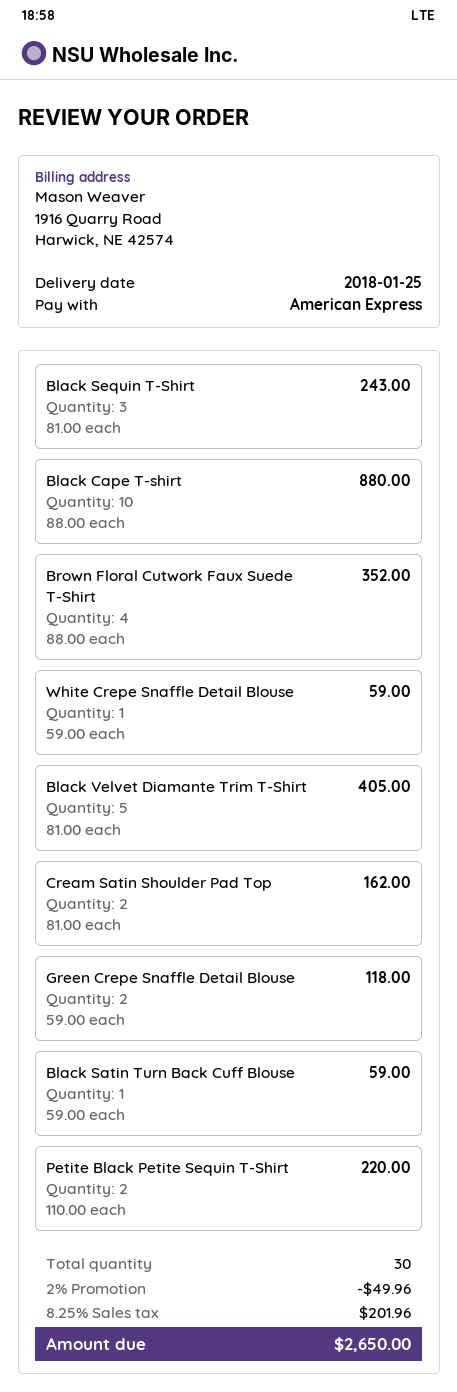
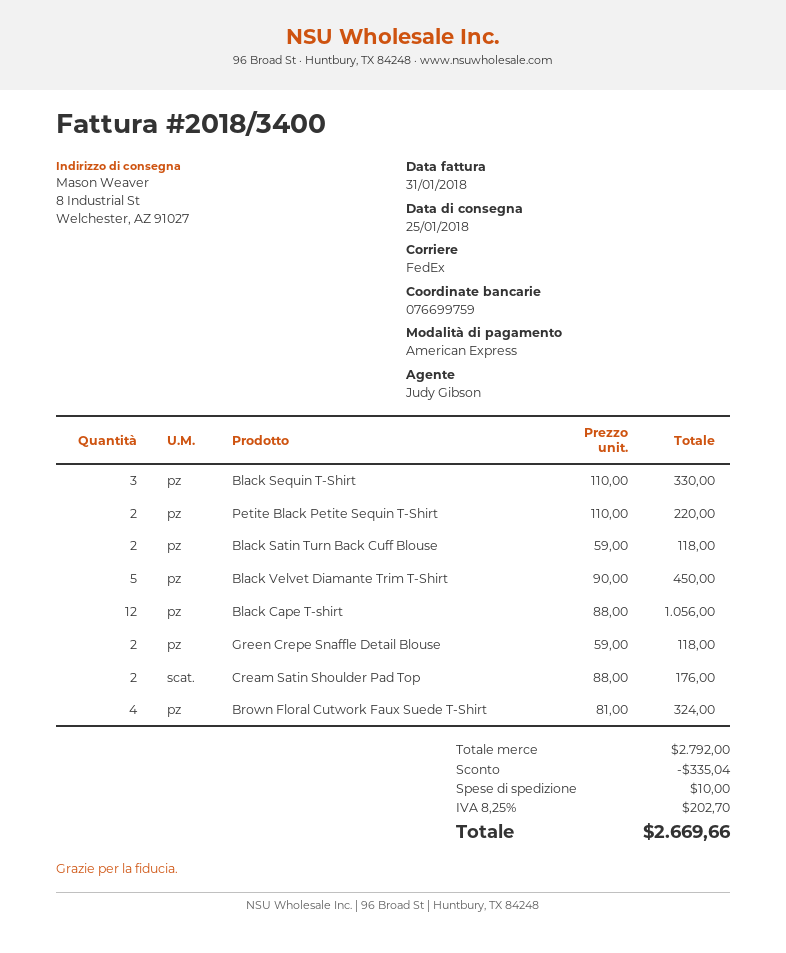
Black Sequin T-Shirt: 3 x 81.00 = 243.00 -> 3 x 110.00 = 330.00
Black Cape T-shirt: 10 x 88.00 = 880.00 -> 12 x 88.00 = 1056.00
Brown Floral Cutwork Faux Suede T-Shirt: 4 x 88.00 = 352.00 -> 4 x 81.00 = 324.00
White Crepe Snaffle Detail Blouse: 1 x 59.00 = 59.00 -> none
Black Velvet Diamante Trim T-Shirt: 5 x 81.00 = 405.00 -> 5 x 90.00 = 450.00
Cream Satin Shoulder Pad Top: 2 x 81.00 = 162.00 -> 2 x 88.00 = 176.00
Black Satin Turn Back Cuff Blouse: 1 x 59.00 = 59.00 -> 2 x 59.00 = 118.00
discount: 49.96 -> 335.04
shipping: none -> 10.00
tax: 8.25% = 201.96 -> 8.25% = 202.70
total: 2650.00 -> 2669.66

